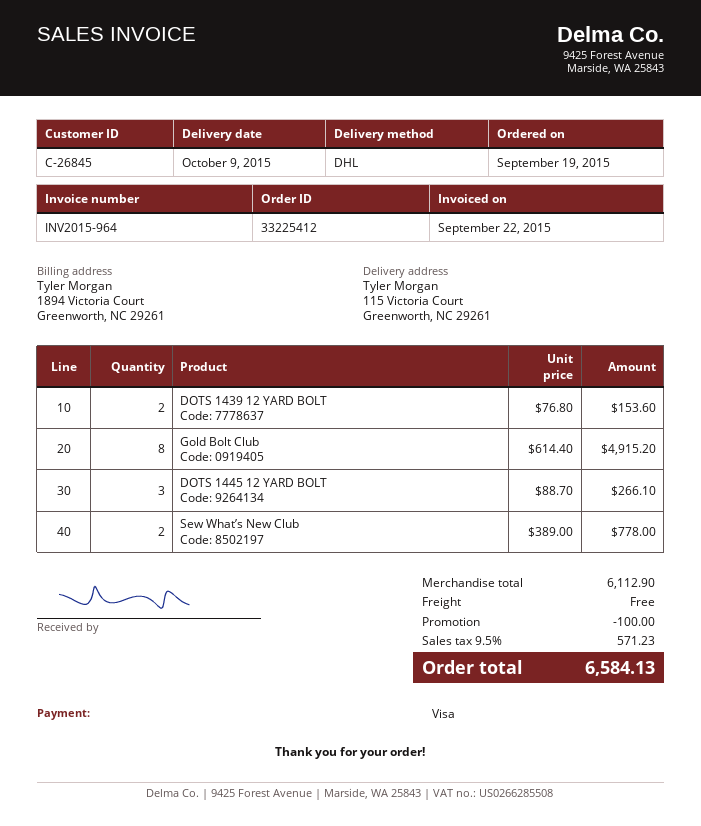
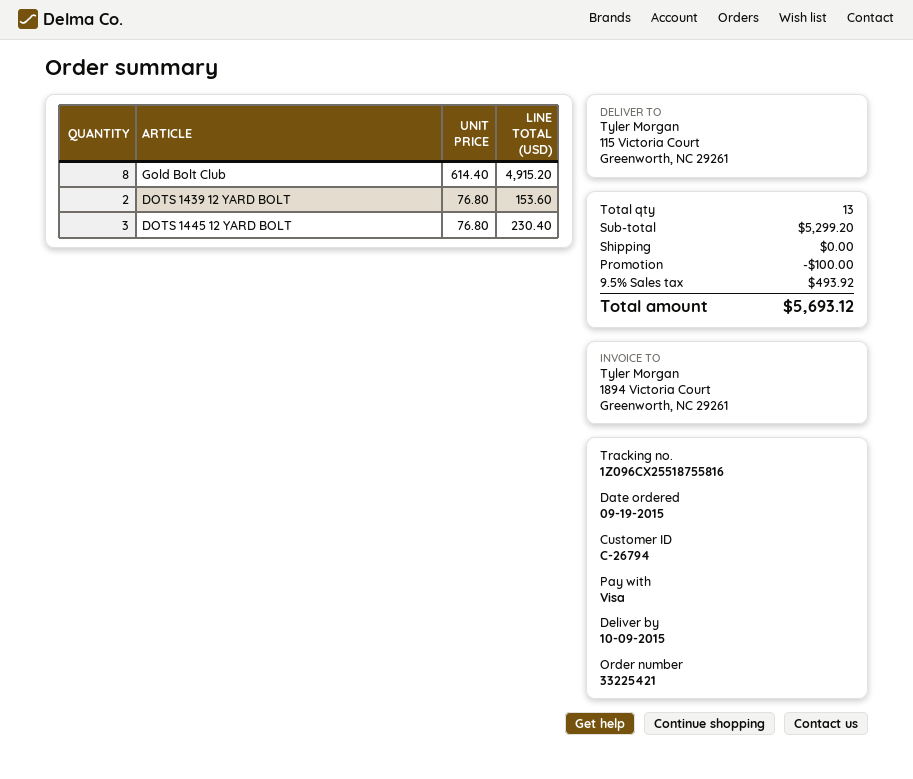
order number: 33225412 -> 33225421
customer number: C-26845 -> C-26794
DOTS 1445 12 YARD BOLT: 3 x 88.70 = 266.10 -> 3 x 76.80 = 230.40
Sew What’s New Club: 2 x 389.00 = 778.00 -> none
subtotal: 6112.90 -> 5299.20
tax: 9.5% = 571.23 -> 9.5% = 493.92
total: 6584.13 -> 5693.12

